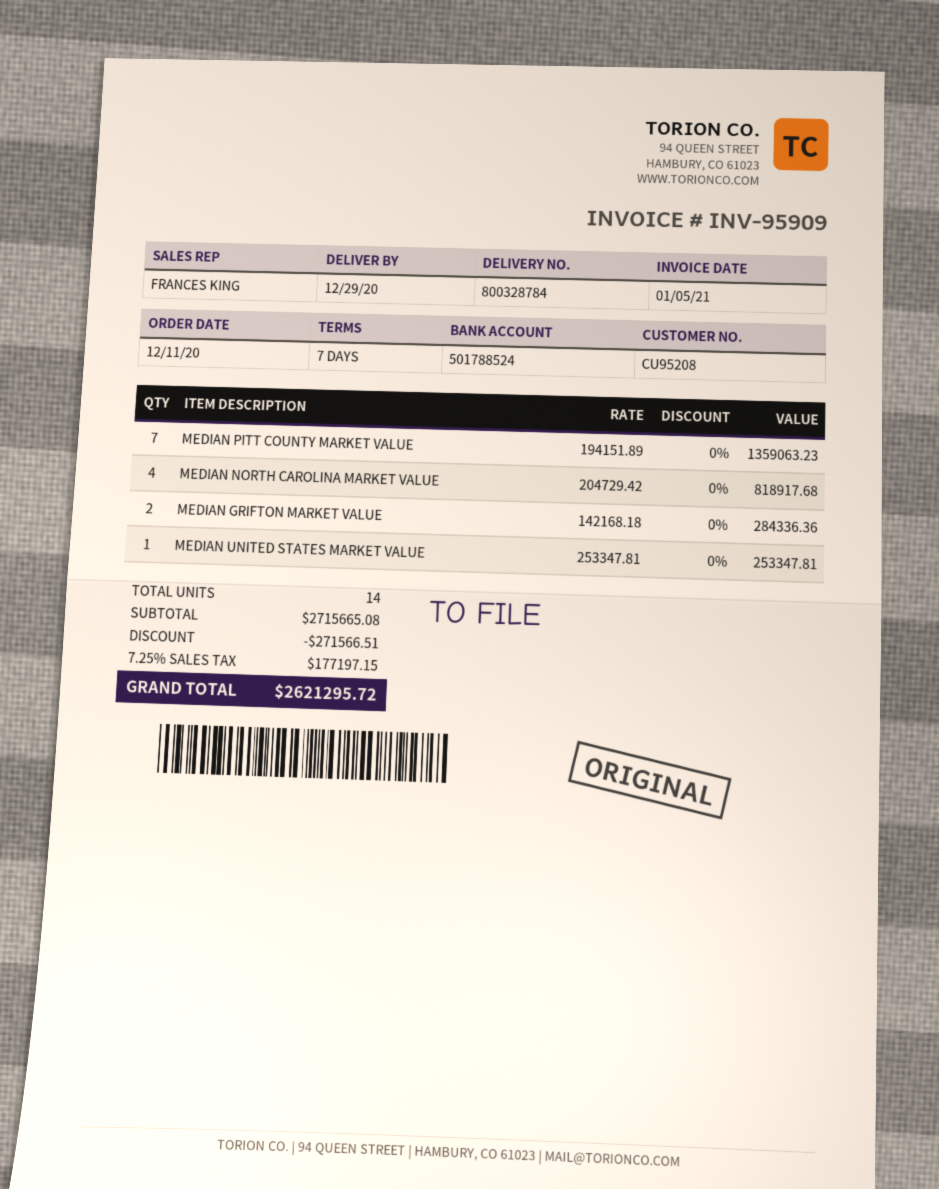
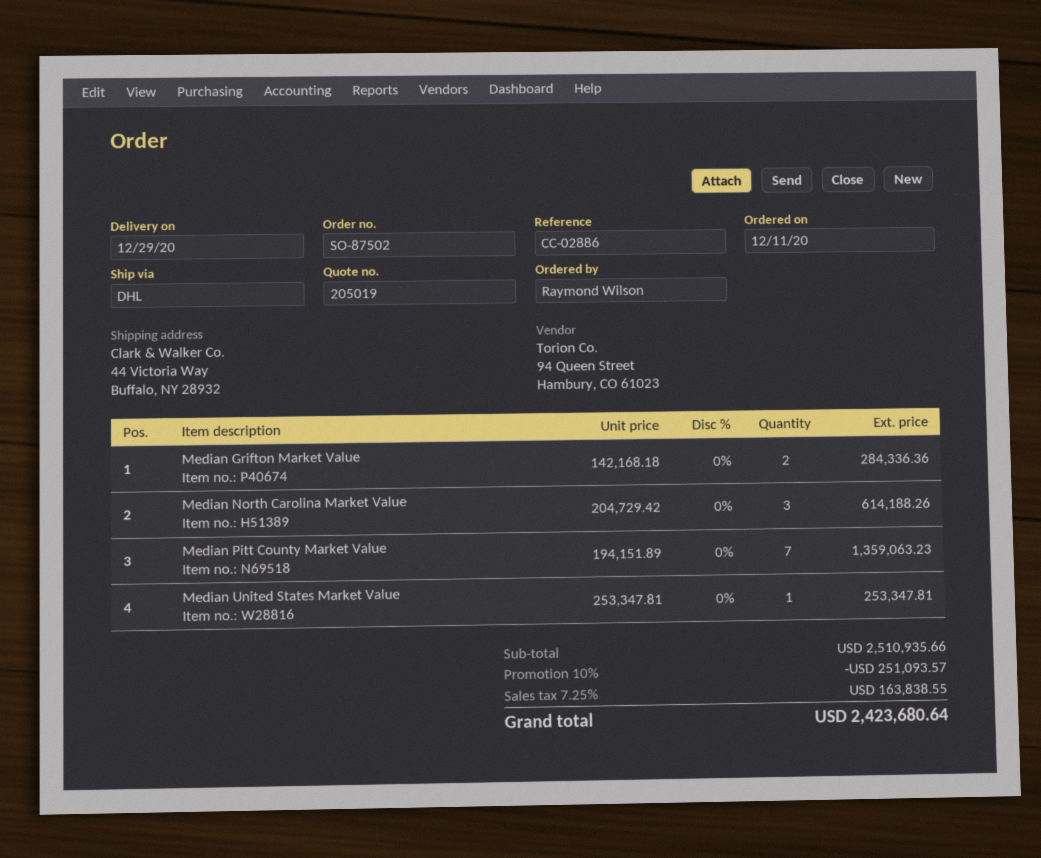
MEDIAN NORTH CAROLINA MARKET VALUE: 4 x 204729.42 = 818917.68 -> 3 x 204729.42 = 614188.26
subtotal: 2715665.08 -> 2510935.66
discount: 271566.51 -> 251093.57
tax: 7.25% = 177197.15 -> 7.25% = 163838.55
total: 2621295.72 -> 2423680.64

